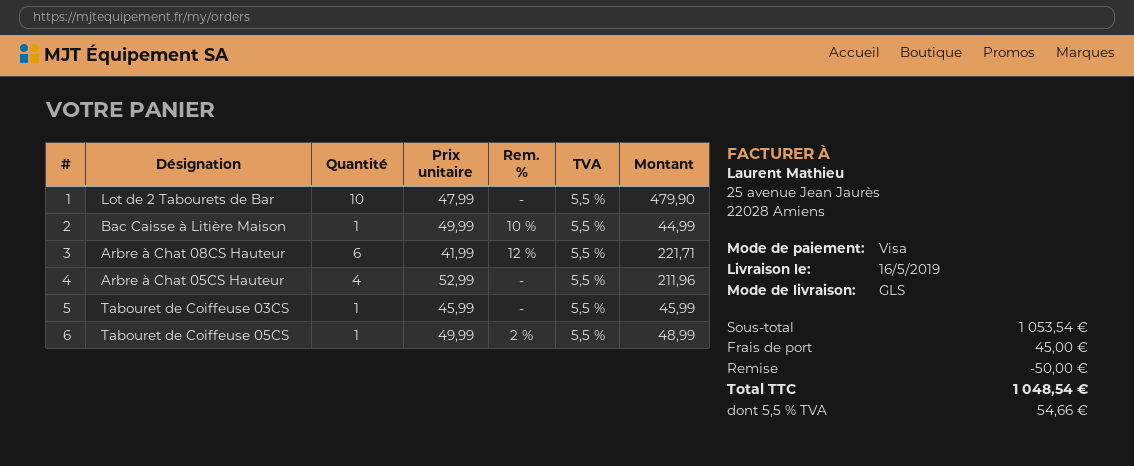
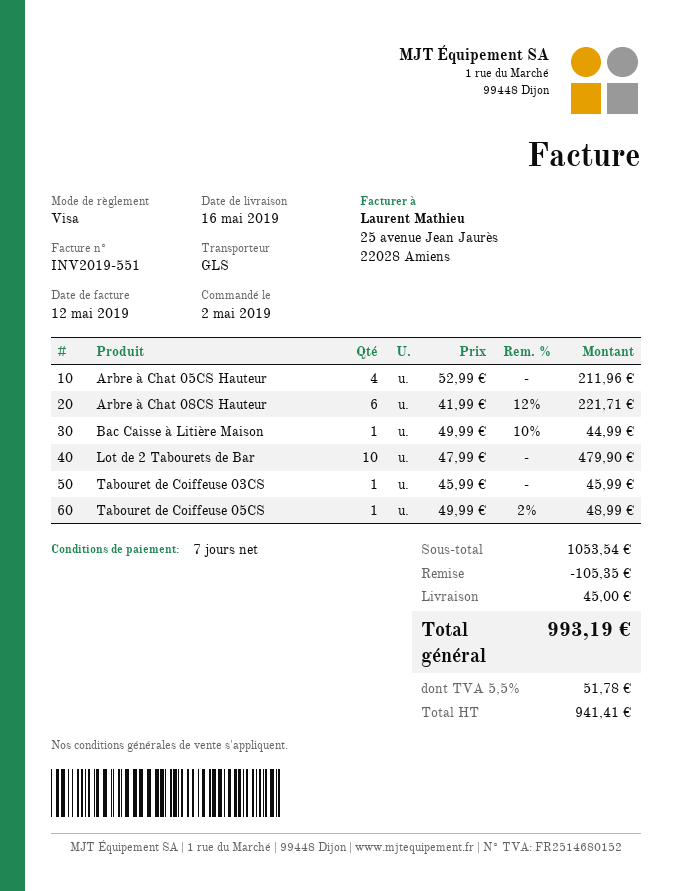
discount: 50.00 -> 105.35
tax: 5.5% = 54.66 -> 5.5% = 51.78
total: 1048.54 -> 993.19

